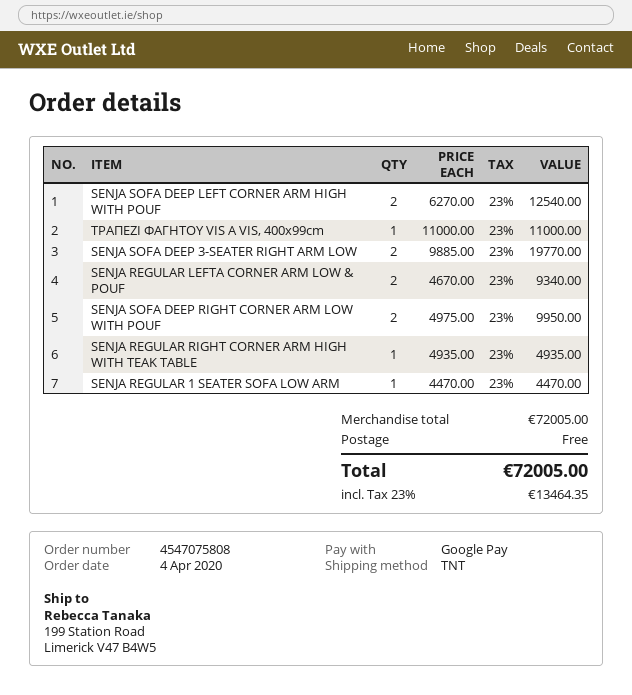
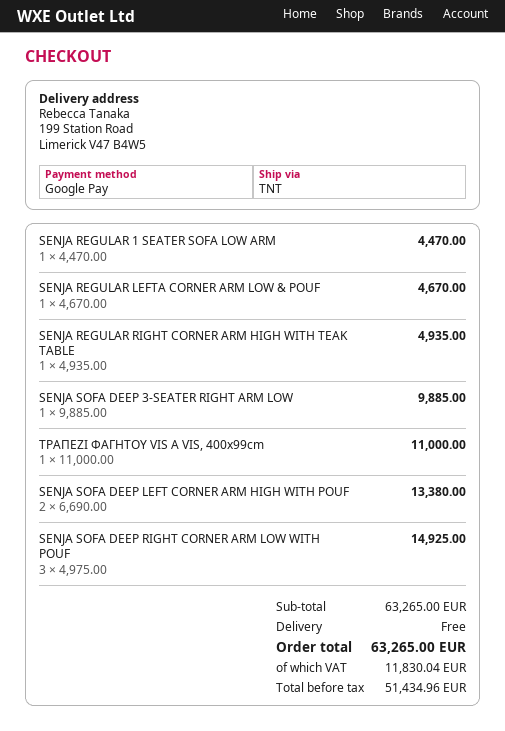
SENJA SOFA DEEP LEFT CORNER ARM HIGH WITH POUF: 2 x 6270.00 = 12540.00 -> 2 x 6690.00 = 13380.00
SENJA SOFA DEEP 3-SEATER RIGHT ARM LOW: 2 x 9885.00 = 19770.00 -> 1 x 9885.00 = 9885.00
SENJA REGULAR LEFTA CORNER ARM LOW & POUF: 2 x 4670.00 = 9340.00 -> 1 x 4670.00 = 4670.00
SENJA SOFA DEEP RIGHT CORNER ARM LOW WITH POUF: 2 x 4975.00 = 9950.00 -> 3 x 4975.00 = 14925.00
subtotal: 72005.00 -> 63265.00
tax: 13464.35 -> 11830.04
total: 72005.00 -> 63265.00

